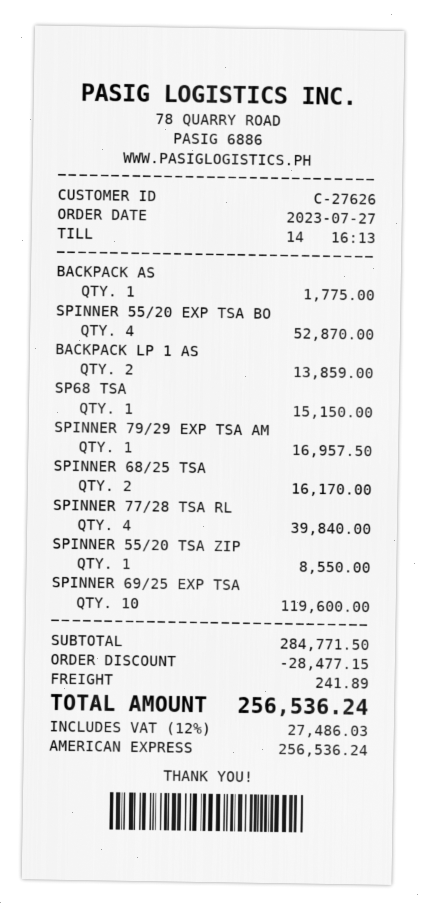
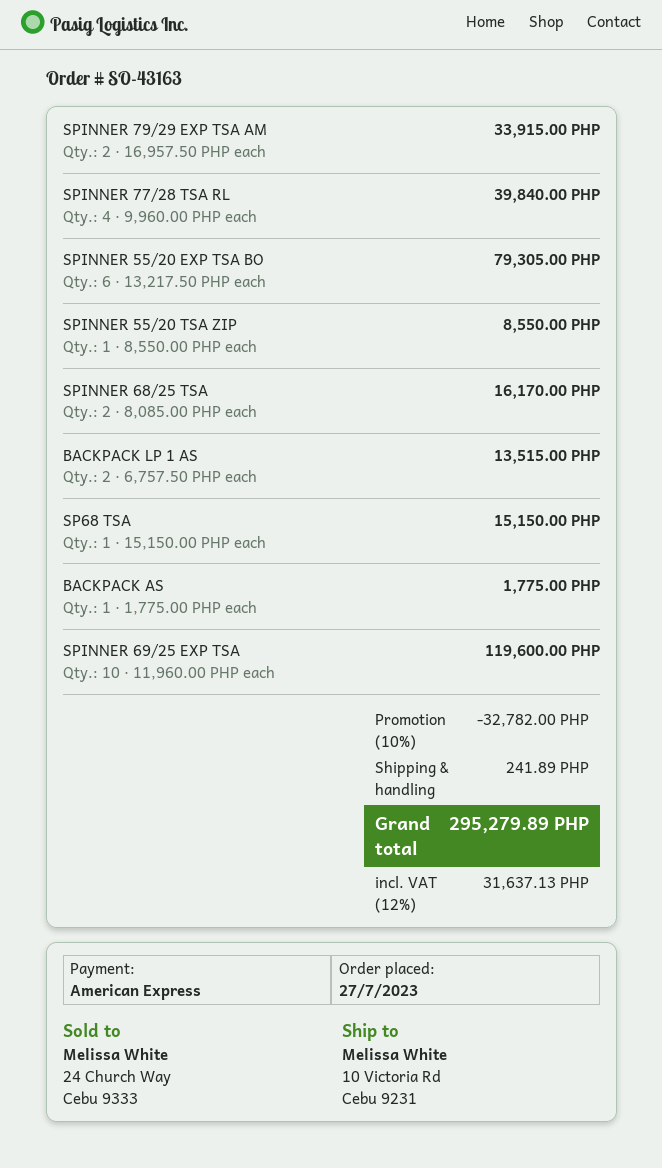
SPINNER 55/20 EXP TSA BO: 4 for 52870.00 -> 6 for 79305.00
BACKPACK LP 1 AS: 2 for 13859.00 -> 2 for 13515.00
SPINNER 79/29 EXP TSA AM: 1 for 16957.50 -> 2 for 33915.00
discount: 28477.15 -> 32782.00
tax: 12% = 27486.03 -> 12% = 31637.13
total: 256536.24 -> 295279.89

